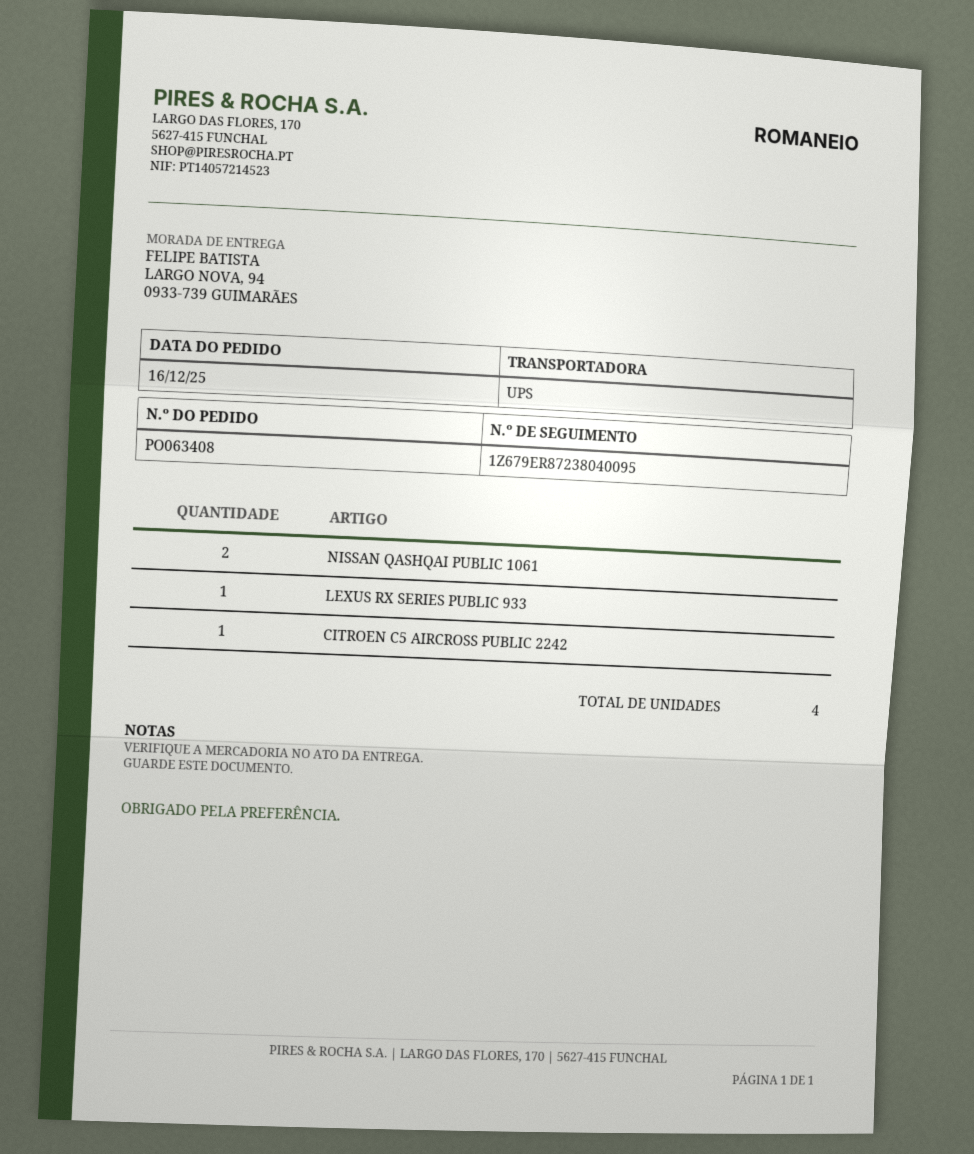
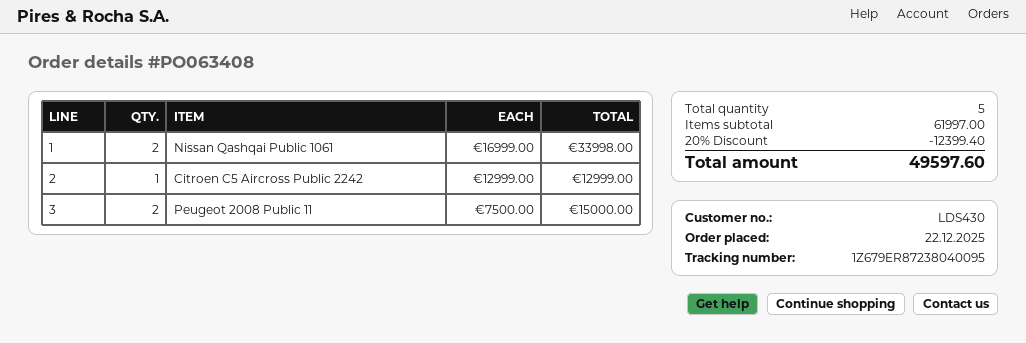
order date: 2025-12-16 -> 2025-12-22
LEXUS RX SERIES PUBLIC 933: 1 -> none
Peugeot 2008 Public 11: none -> 2
total quantity: 4 -> 5

